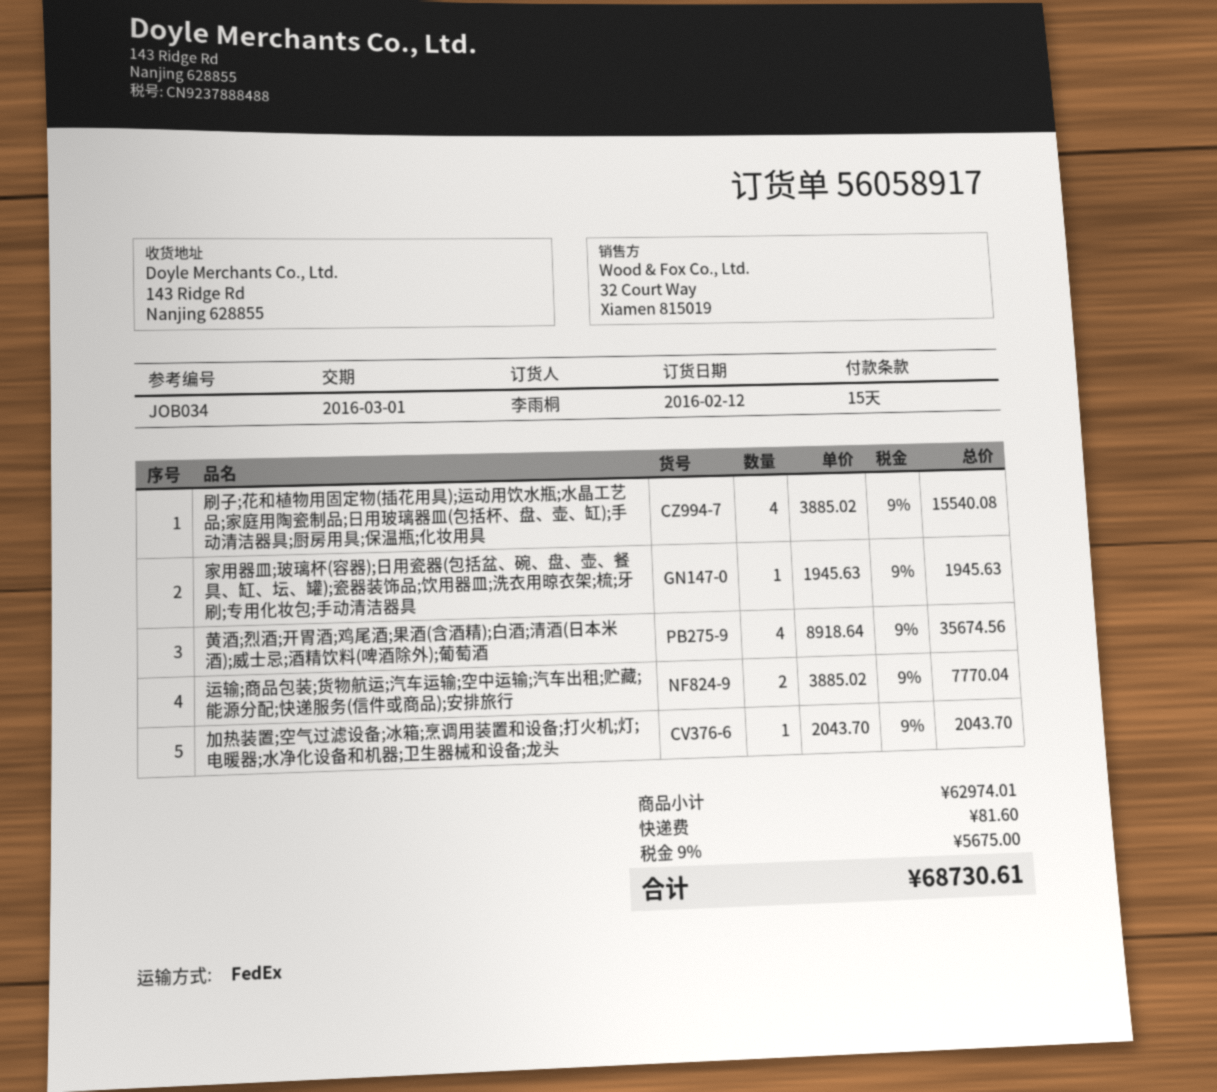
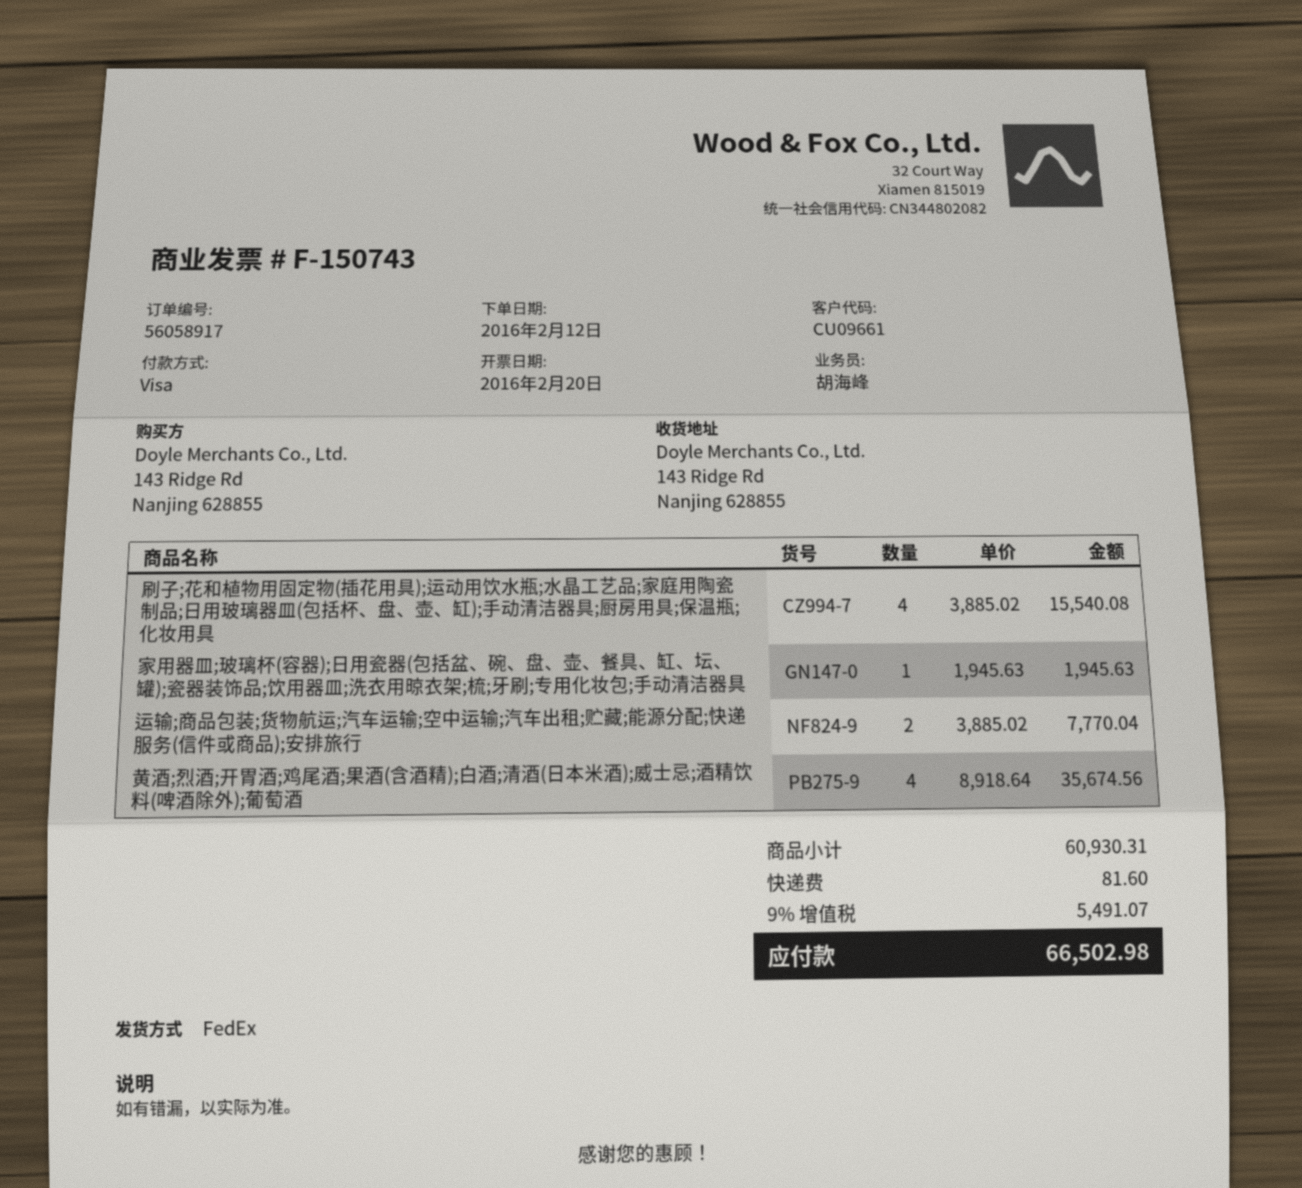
加热装置;空气过滤设备;冰箱;烹调用装置和设备;打火机;灯;电暖器;水净化设备和机器;卫生器械和设备;龙头: 1 x 2043.70 = 2043.70 -> none
subtotal: 62974.01 -> 60930.31
tax: 9% = 5675.00 -> 9% = 5491.07
total: 68730.61 -> 66502.98

